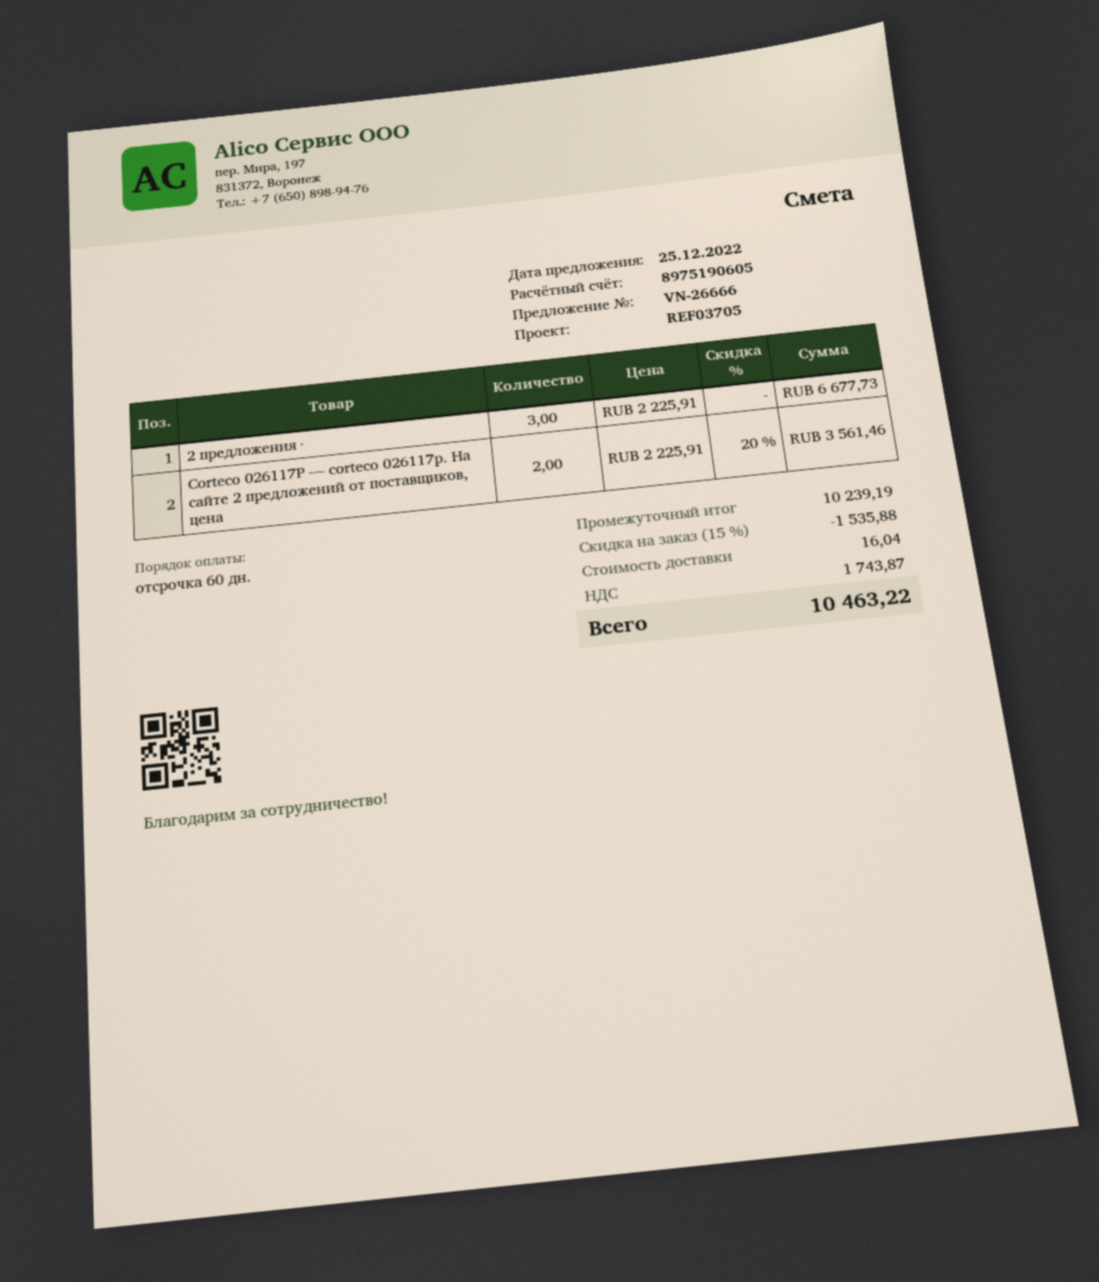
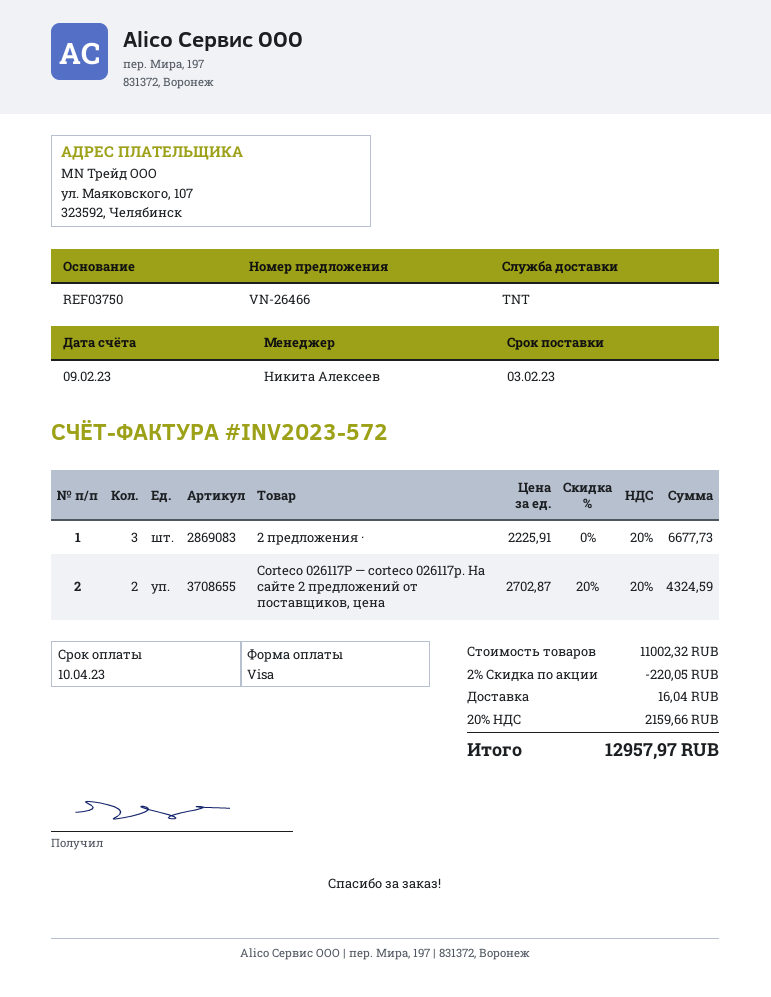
quote number: VN-26666 -> VN-26466
reference: REF03705 -> REF03750
Corteco 026117P — corteco 026117p. На сайте 2 предложений от поставщиков, цена: 2 x 2225.91 - 20% = 3561.46 -> 2 x 2702.87 - 20% = 4324.59
subtotal: 10239.19 -> 11002.32
discount: 15% = 1535.88 -> 2% = 220.05
tax: 1743.87 -> 2159.66
total: 10463.22 -> 12957.97

